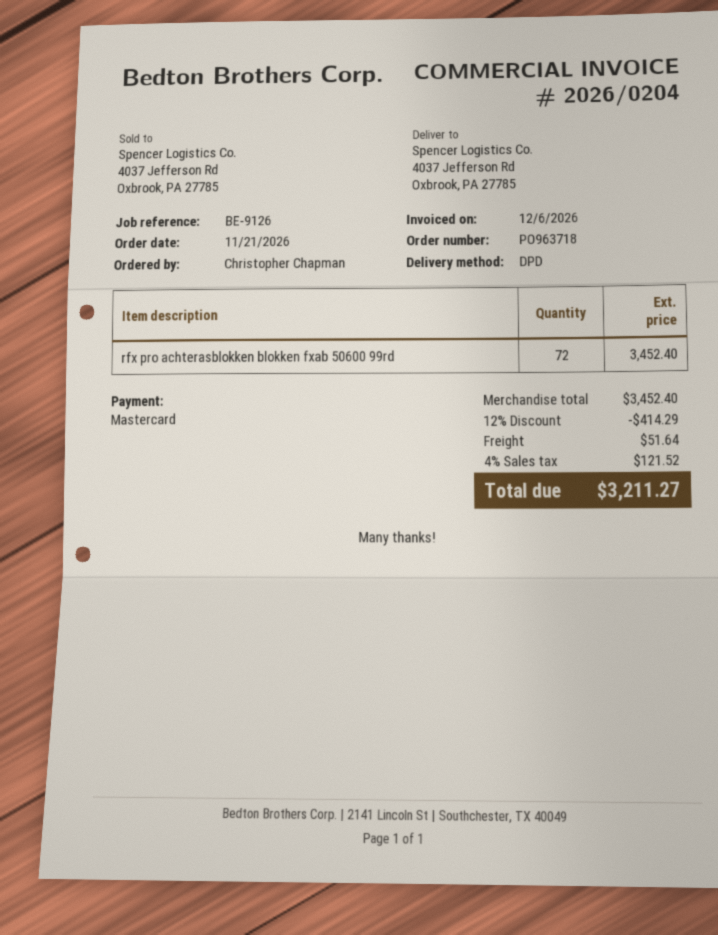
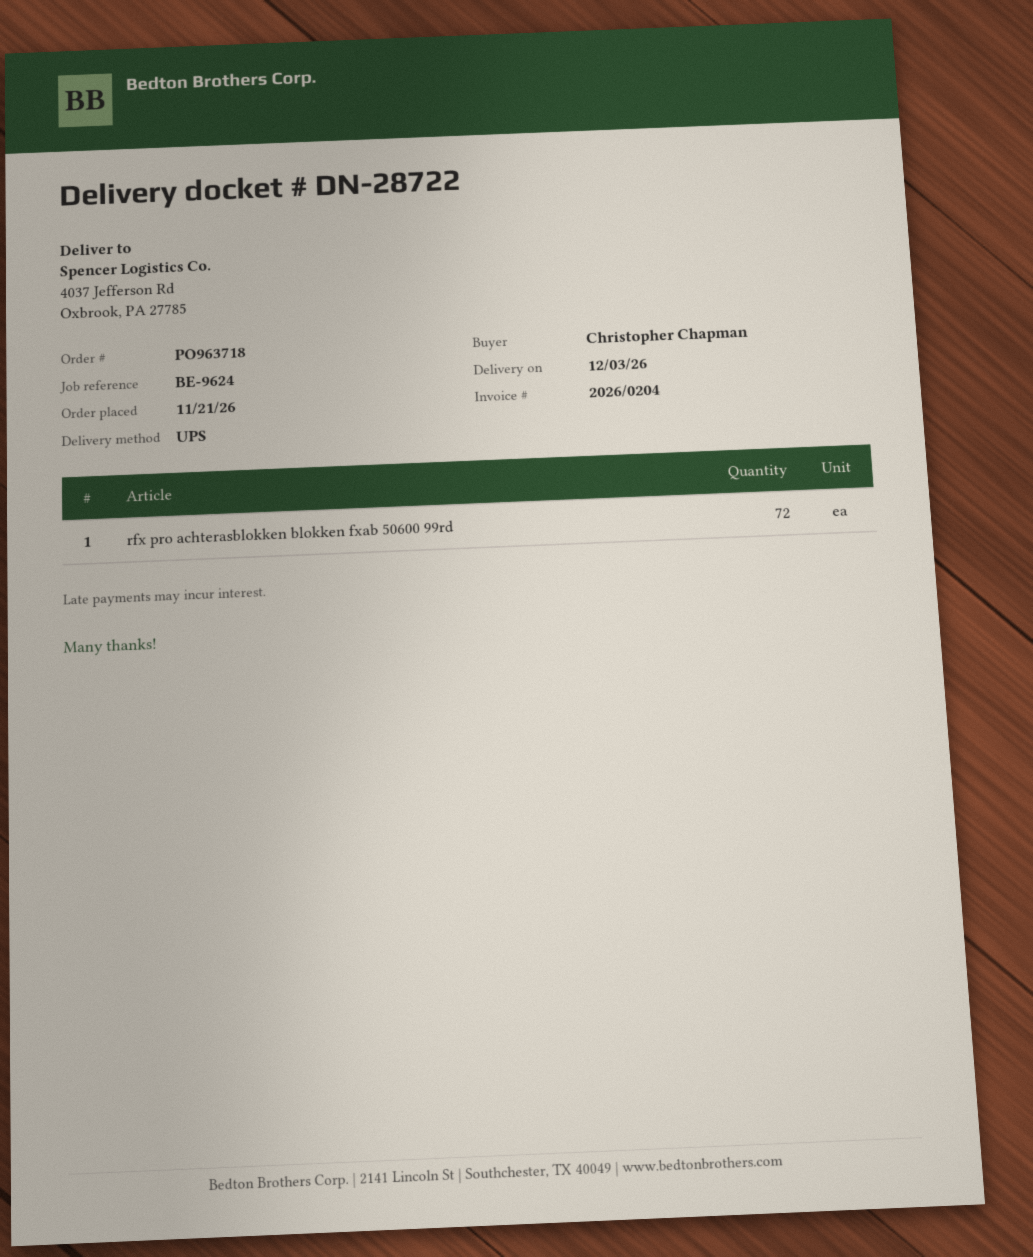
reference: BE-9126 -> BE-9624
shipping method: DPD -> UPS

